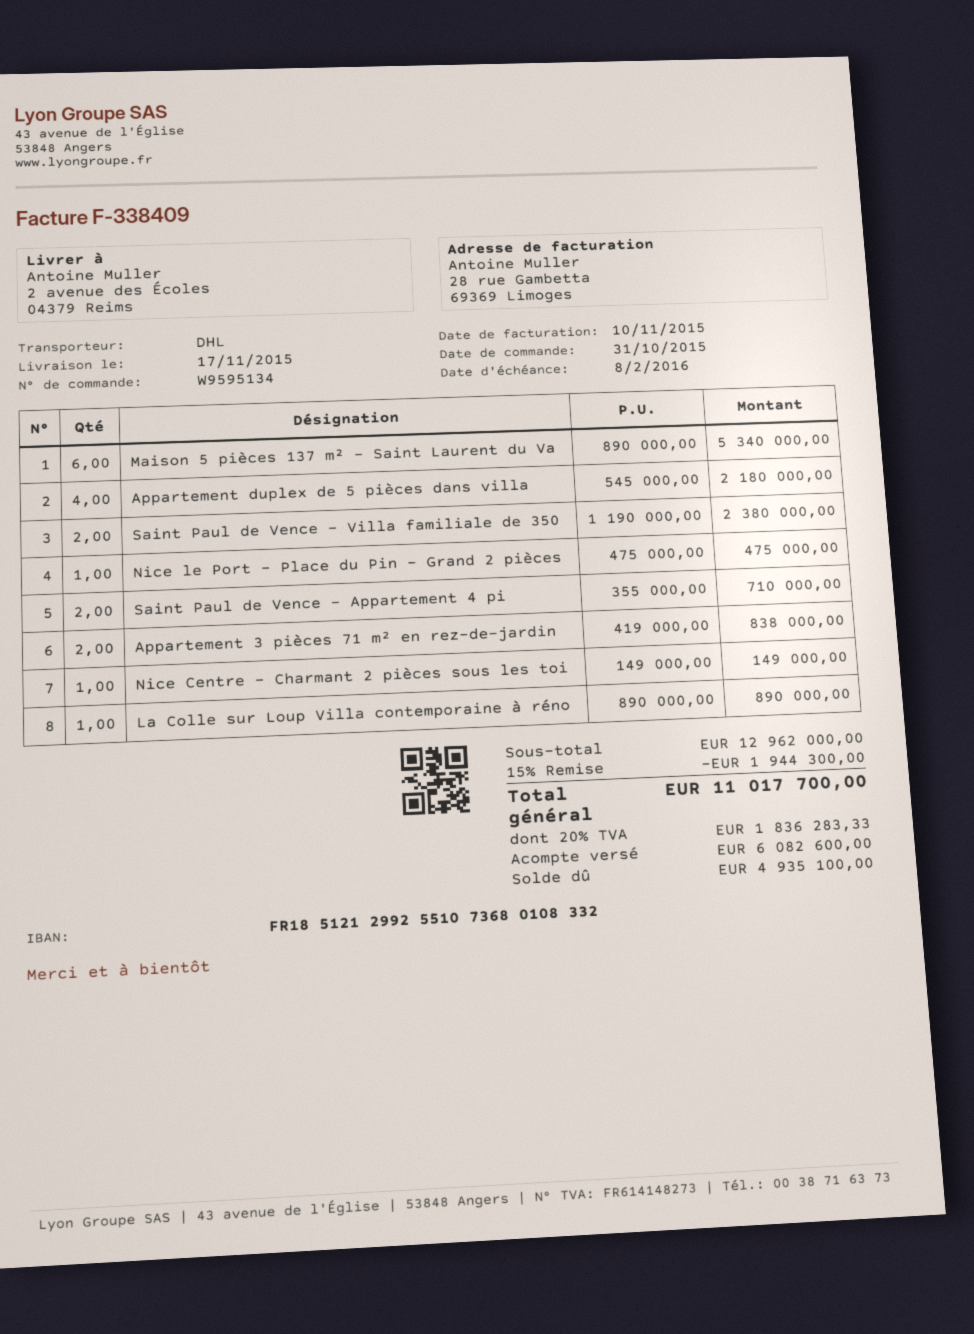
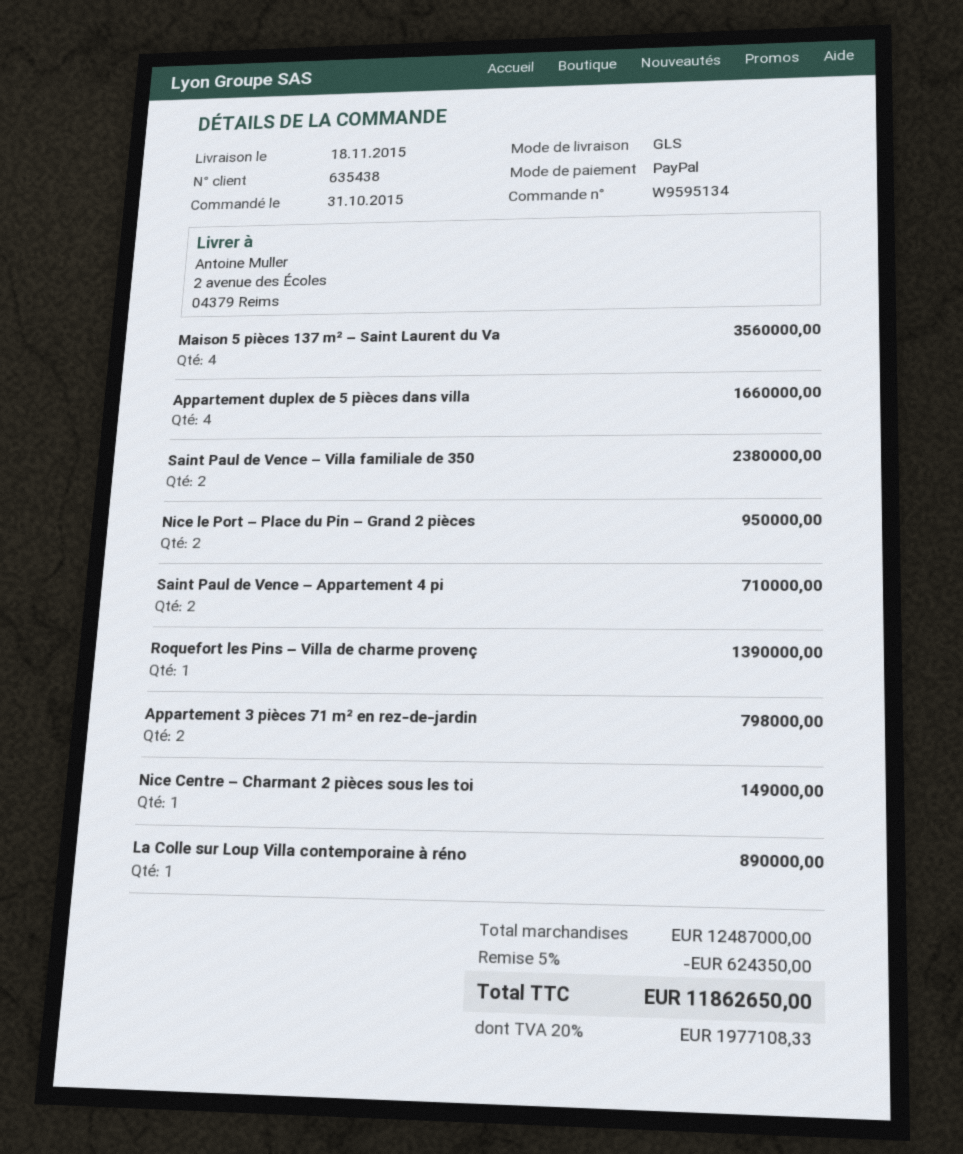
delivery date: 2015-11-17 -> 2015-11-18
shipping method: DHL -> GLS
Maison 5 pièces 137 m² – Saint Laurent du Va: 6 for 5340000.00 -> 4 for 3560000.00
Appartement duplex de 5 pièces dans villa: 4 for 2180000.00 -> 4 for 1660000.00
Nice le Port – Place du Pin – Grand 2 pièces: 1 for 475000.00 -> 2 for 950000.00
Appartement 3 pièces 71 m² en rez-de-jardin: 2 for 838000.00 -> 2 for 798000.00
Roquefort les Pins – Villa de charme provenç: none -> 1 for 1390000.00
subtotal: 12962000.00 -> 12487000.00
discount: 15% = 1944300.00 -> 5% = 624350.00
tax: 20% = 1836283.33 -> 20% = 1977108.33
total: 11017700.00 -> 11862650.00

